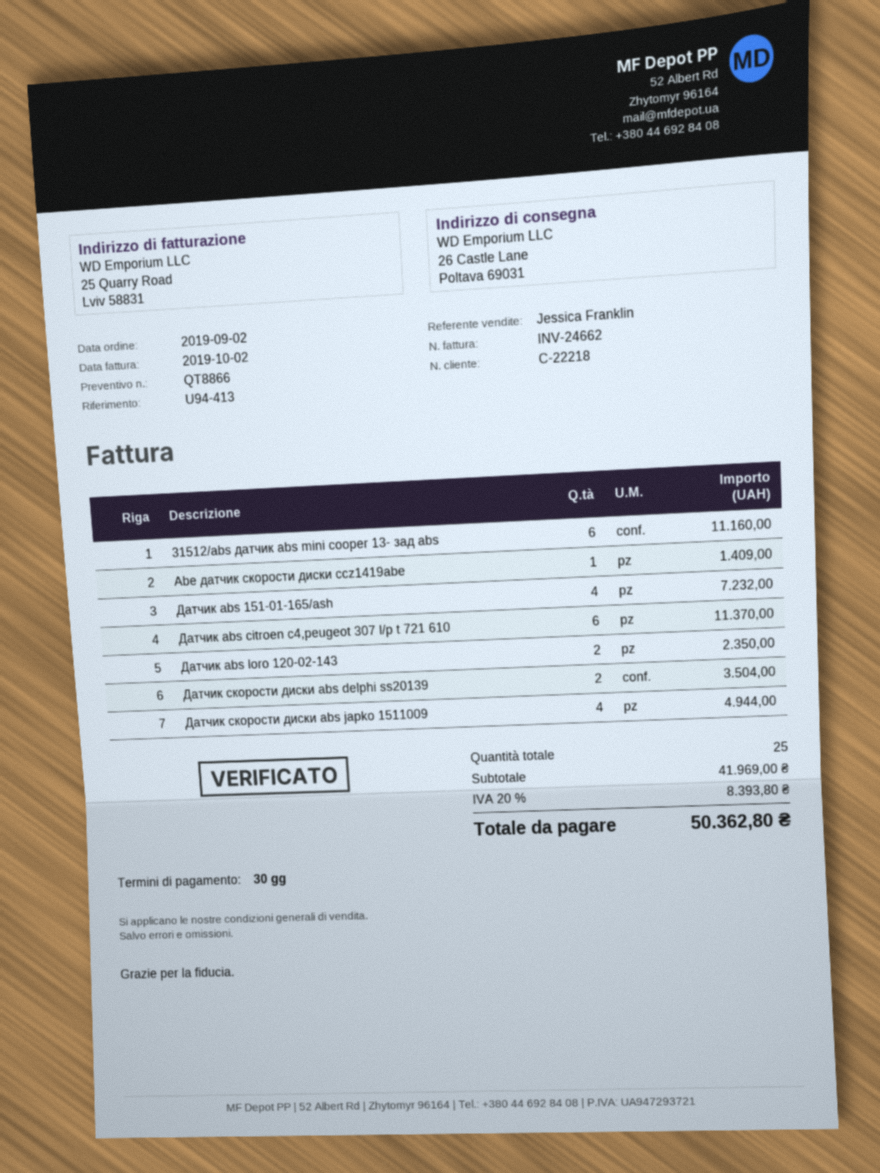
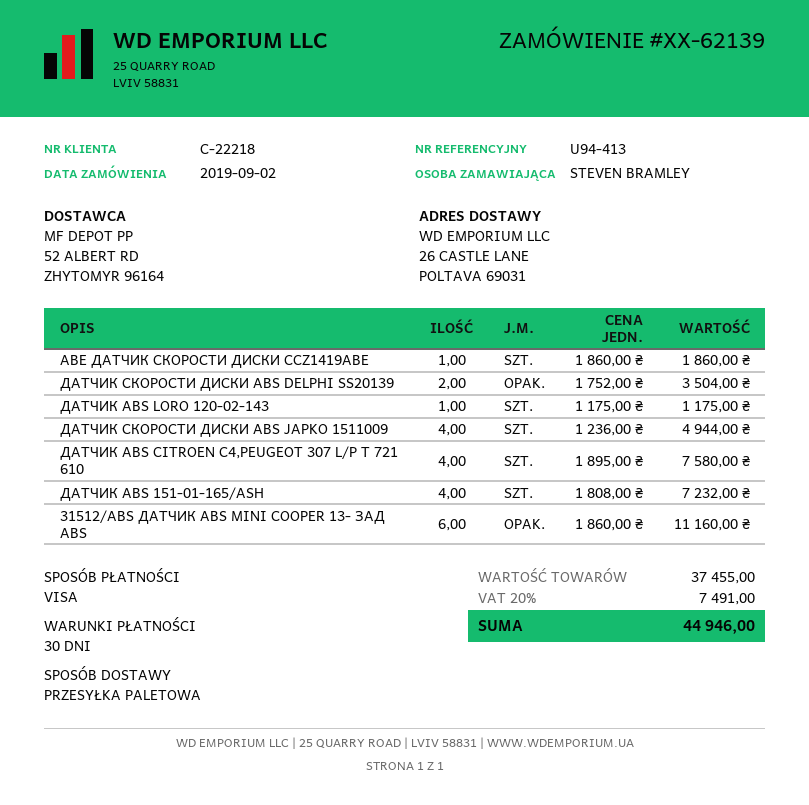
Abe датчик скорости диски ccz1419abe: 1 for 1409.00 -> 1 for 1860.00
Датчик abs citroen c4,peugeot 307 l/p t 721 610: 6 for 11370.00 -> 4 for 7580.00
Датчик abs loro 120-02-143: 2 for 2350.00 -> 1 for 1175.00
subtotal: 41969.00 -> 37455.00
tax: 20% = 8393.80 -> 20% = 7491.00
total: 50362.80 -> 44946.00

